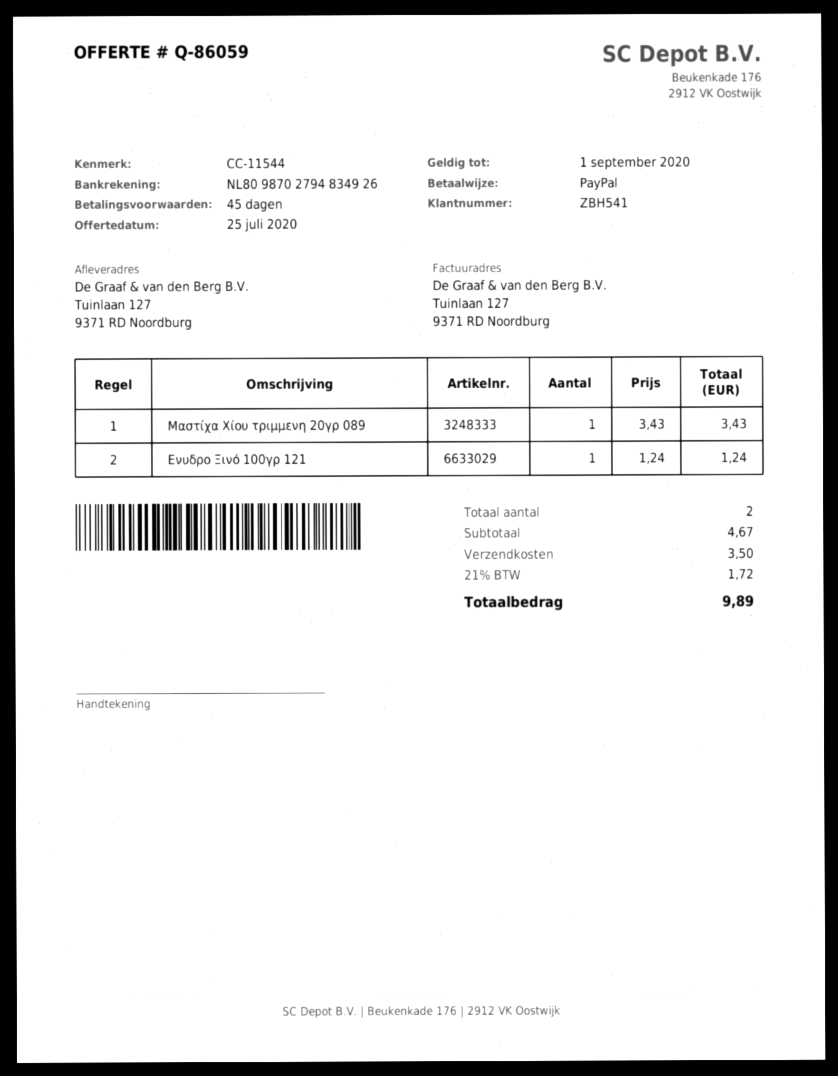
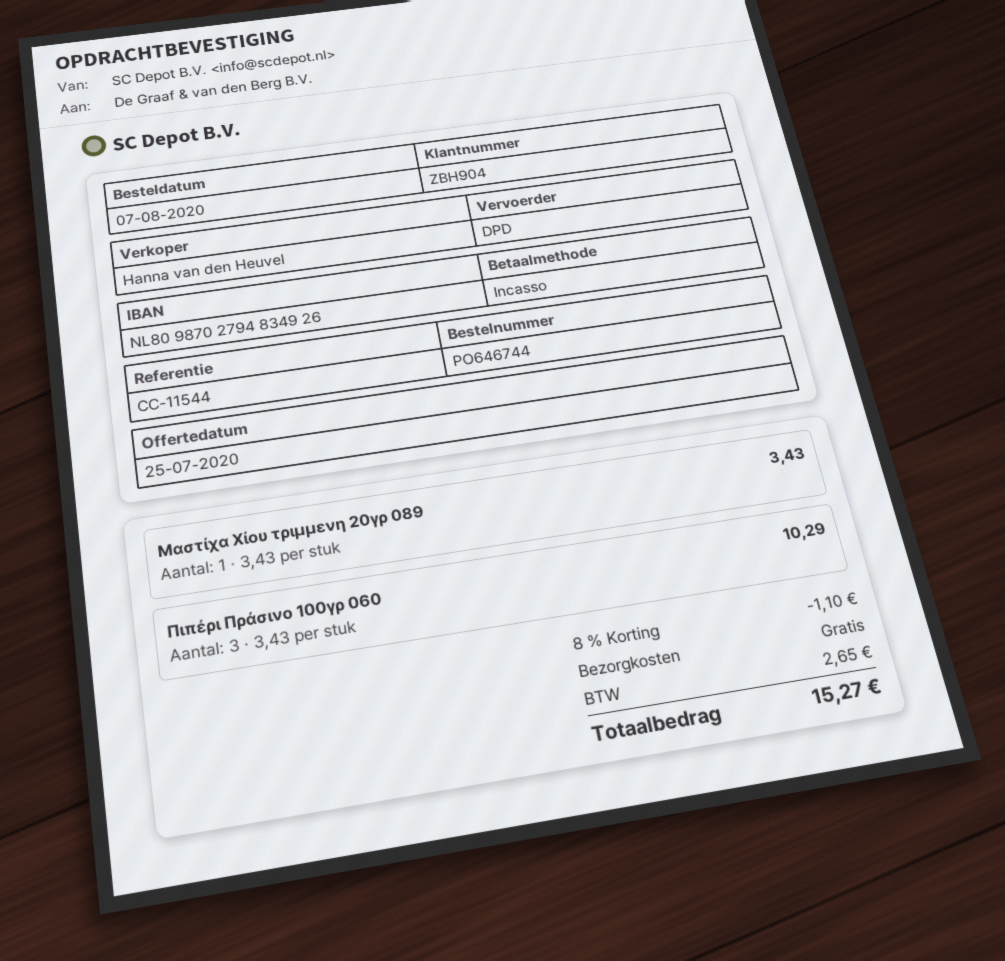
customer number: ZBH541 -> ZBH904
payment method: PayPal -> direct debit
Ενυδρο Ξινό 100γρ 121: 1 x 1.24 = 1.24 -> none
Πιπέρι Πράσινο 100γρ 060: none -> 3 x 3.43 = 10.29
discount: none -> 8% = 1.10
shipping: 3.50 -> 0.00
tax: 1.72 -> 2.65
total: 9.89 -> 15.27

